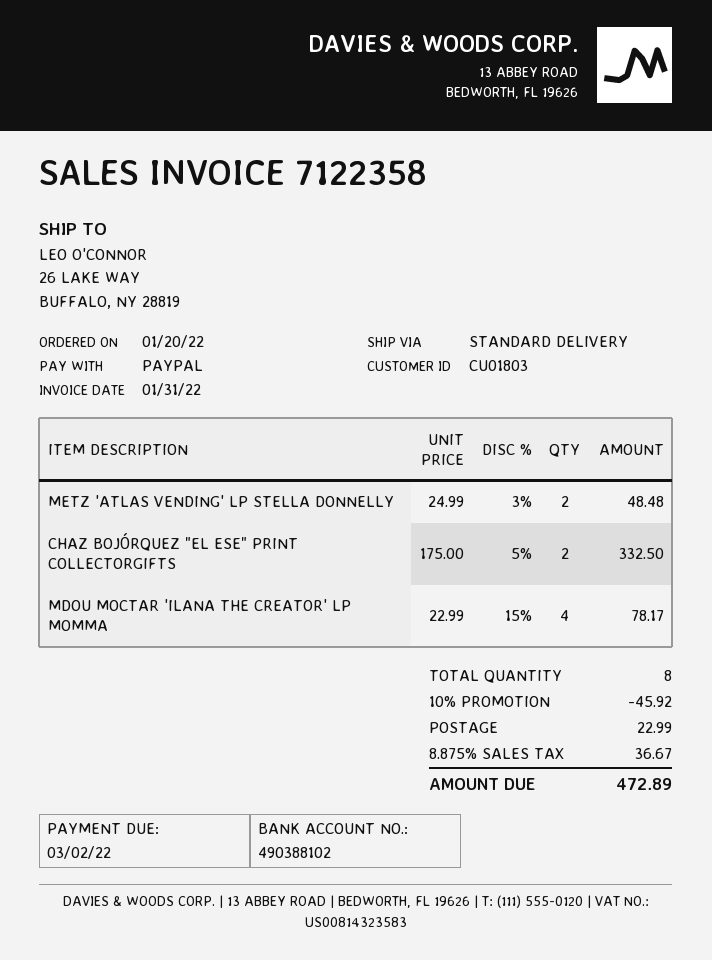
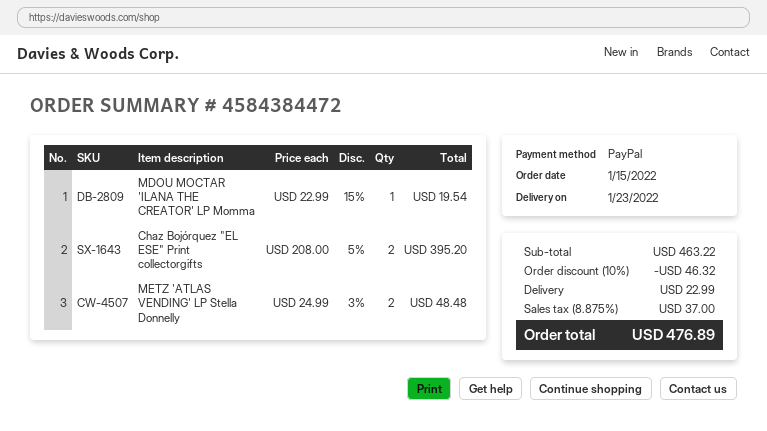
order date: 2022-01-20 -> 2022-01-15
CHAZ BOJÓRQUEZ "EL ESE" PRINT COLLECTORGIFTS: 2 x 175.00 - 5% = 332.50 -> 2 x 208.00 - 5% = 395.20
MDOU MOCTAR 'ILANA THE CREATOR' LP MOMMA: 4 x 22.99 - 15% = 78.17 -> 1 x 22.99 - 15% = 19.54
discount: 10% = 45.92 -> 10% = 46.32
tax: 8.875% = 36.67 -> 8.875% = 37.00
total: 472.89 -> 476.89

